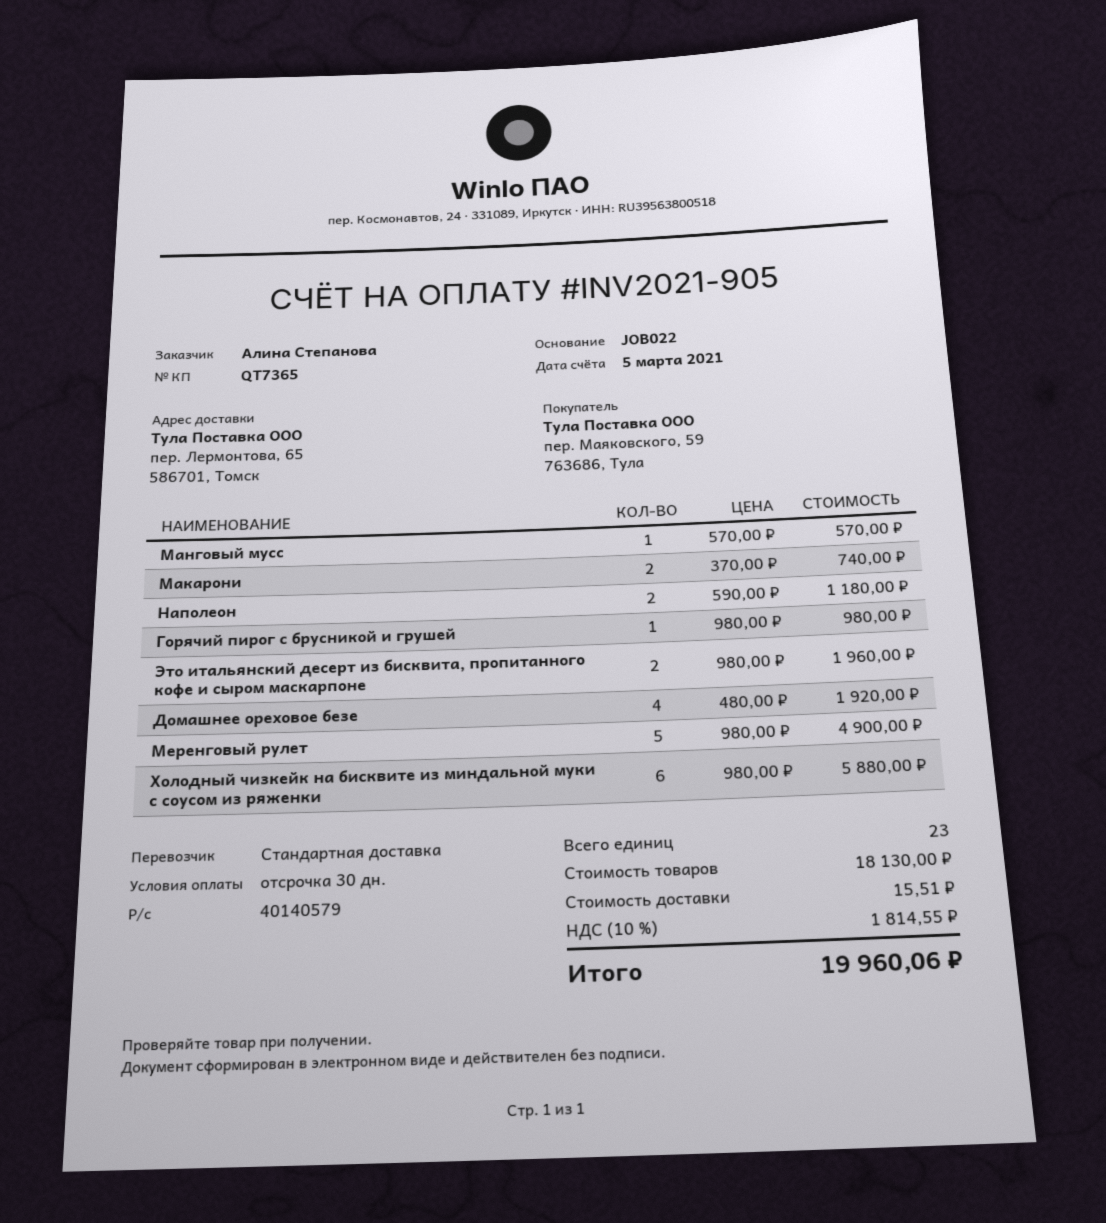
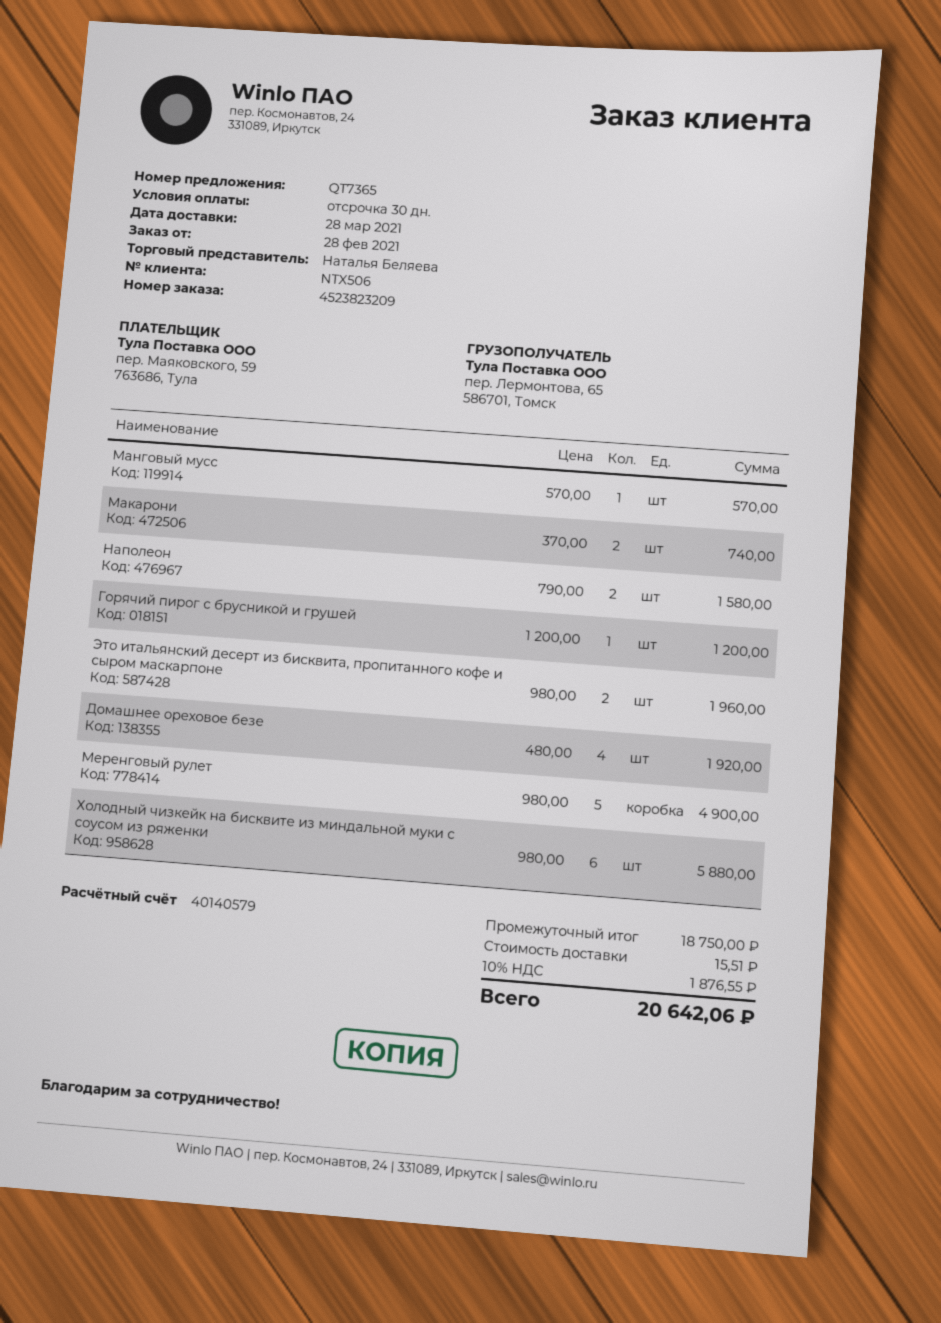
Наполеон: 2 x 590.00 = 1180.00 -> 2 x 790.00 = 1580.00
Горячий пирог с брусникой и грушей: 1 x 980.00 = 980.00 -> 1 x 1200.00 = 1200.00
subtotal: 18130.00 -> 18750.00
tax: 10% = 1814.55 -> 10% = 1876.55
total: 19960.06 -> 20642.06

